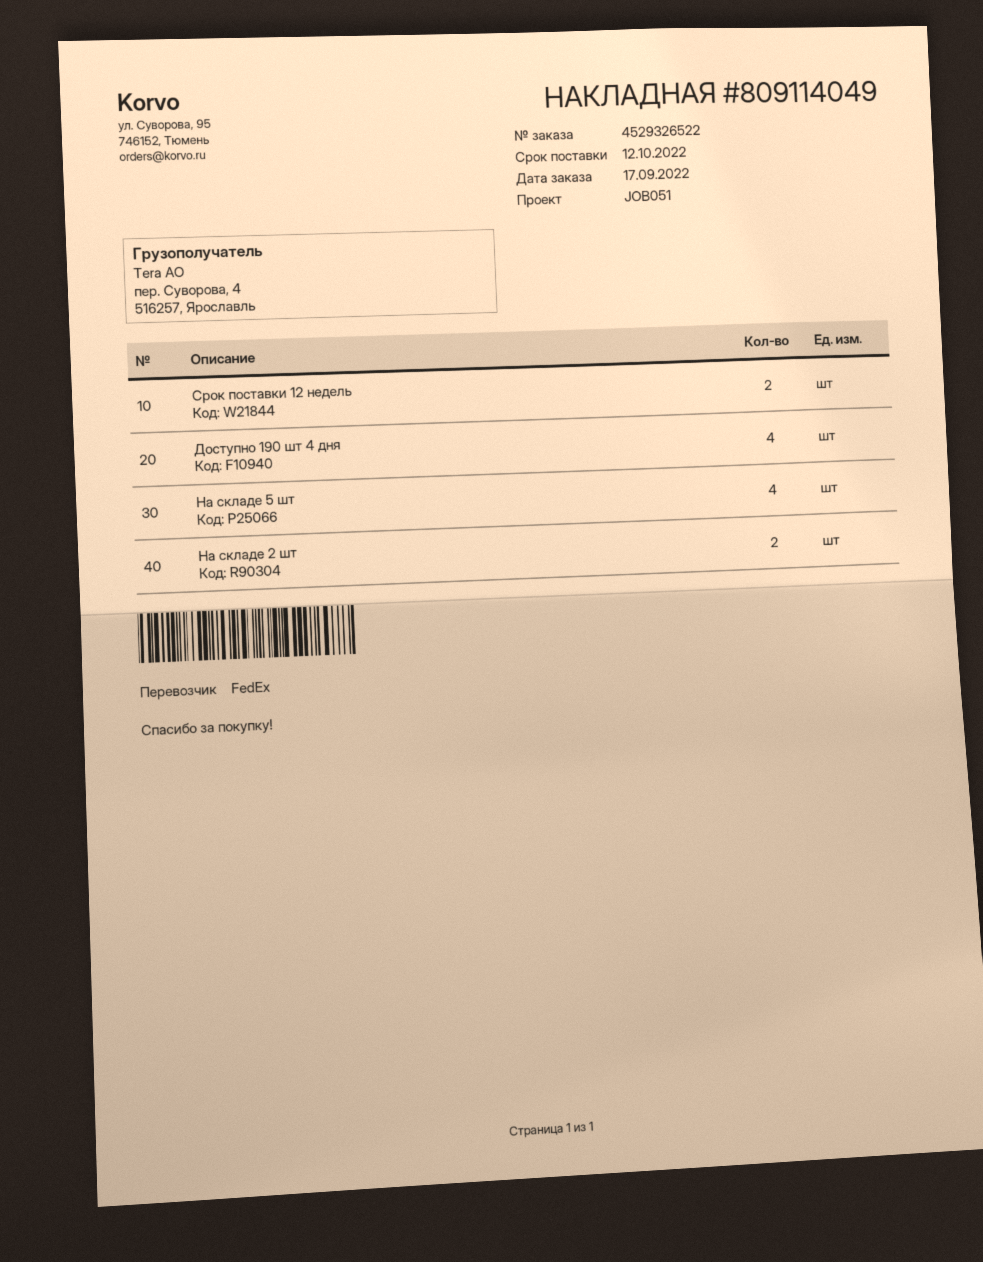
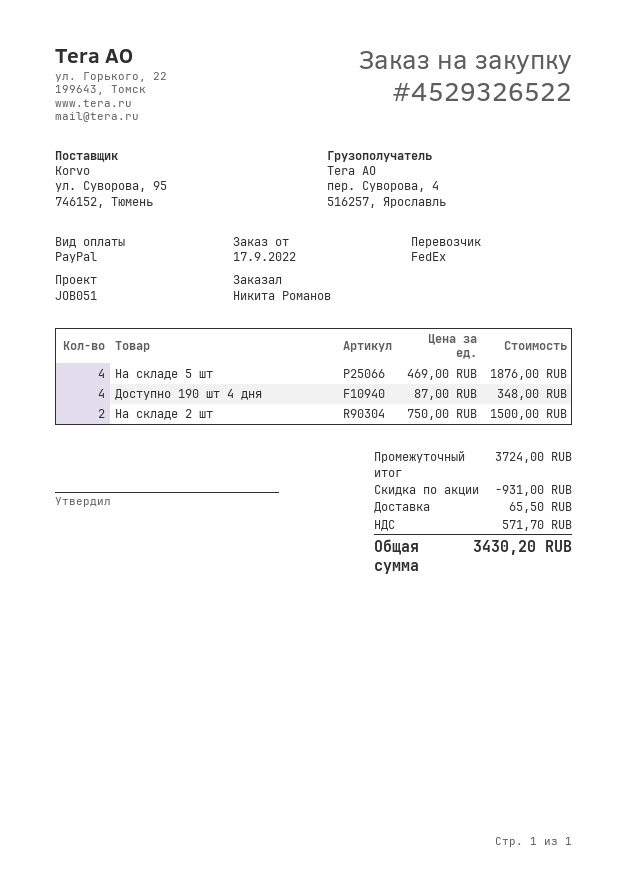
Срок поставки 12 недель: 2 -> none

